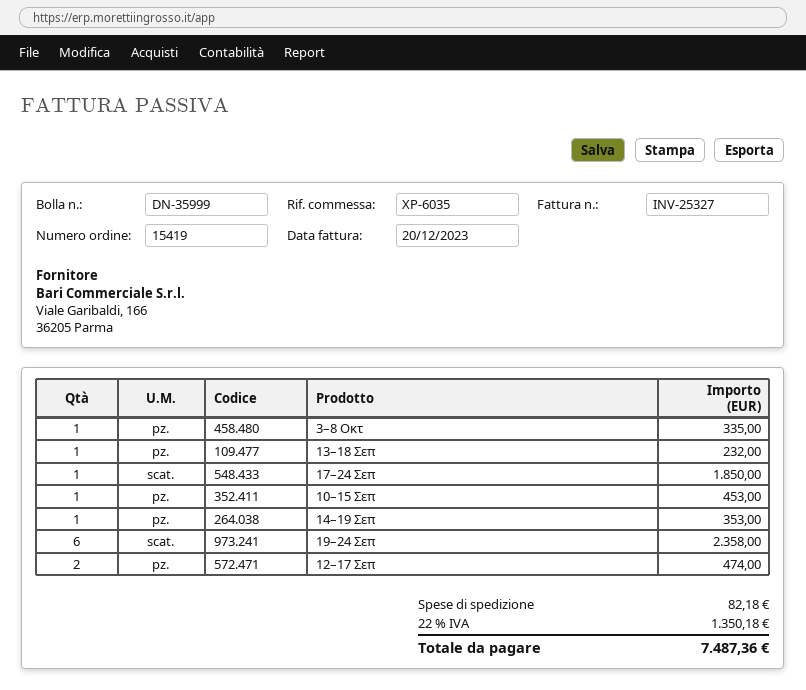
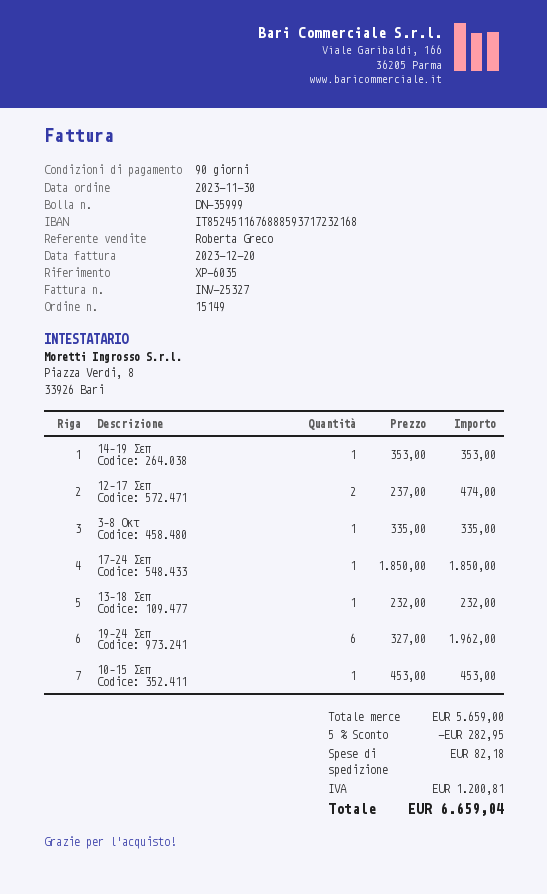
order number: 15419 -> 15149
19–24 Σεπ: 6 for 2358.00 -> 6 for 1962.00
discount: none -> 5% = 282.95
tax: 1350.18 -> 1200.81
total: 7487.36 -> 6659.04

